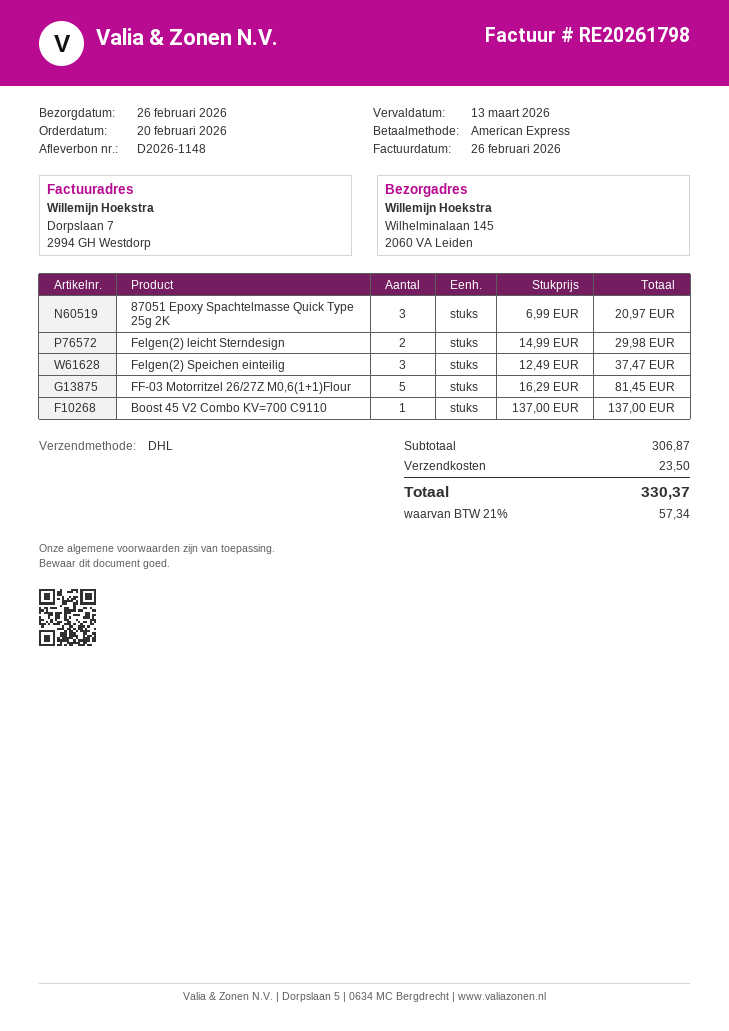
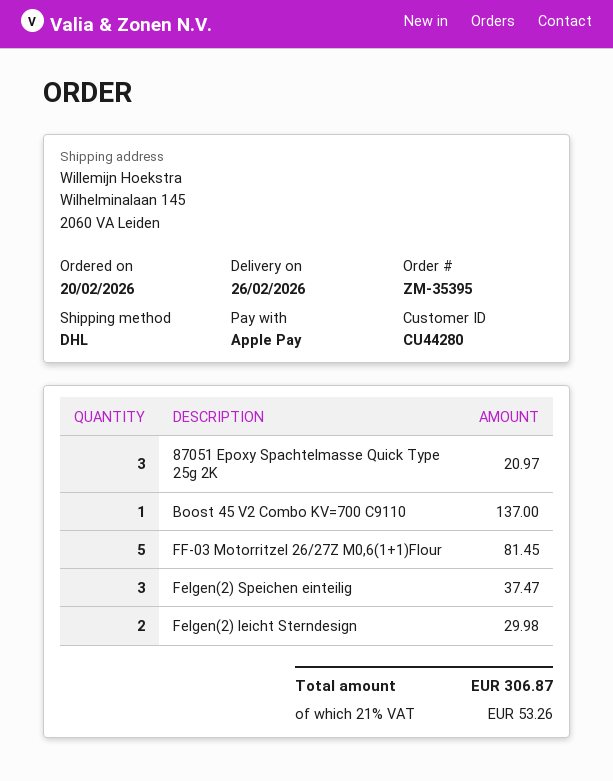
payment method: American Express -> Apple Pay
shipping: 23.50 -> none
tax: 21% = 57.34 -> 21% = 53.26
total: 330.37 -> 306.87

